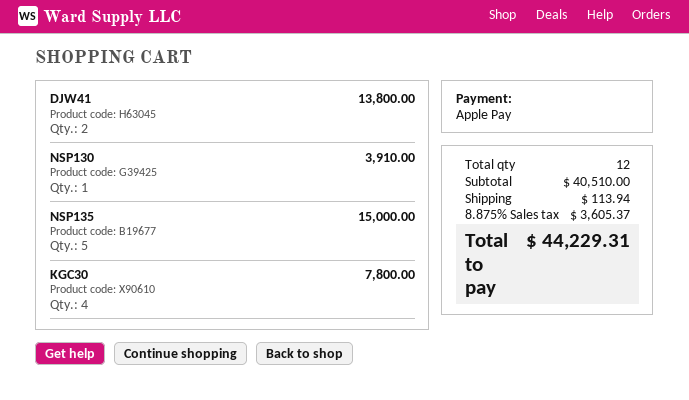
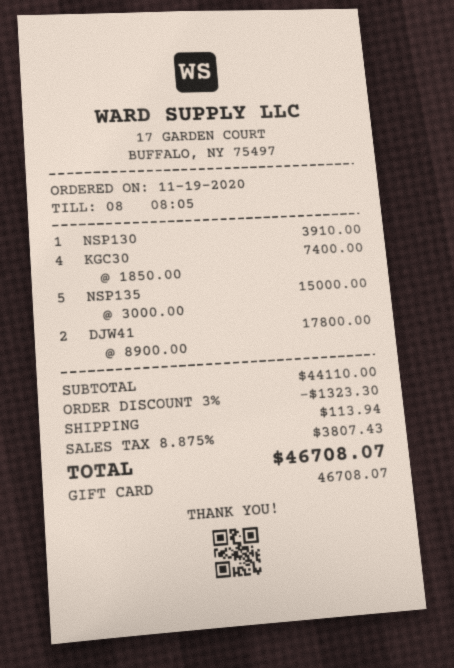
payment method: Apple Pay -> gift card
DJW41: 2 for 13800.00 -> 2 for 17800.00
KGC30: 4 for 7800.00 -> 4 for 7400.00
subtotal: 40510.00 -> 44110.00
discount: none -> 3% = 1323.30
tax: 8.875% = 3605.37 -> 8.875% = 3807.43
total: 44229.31 -> 46708.07

